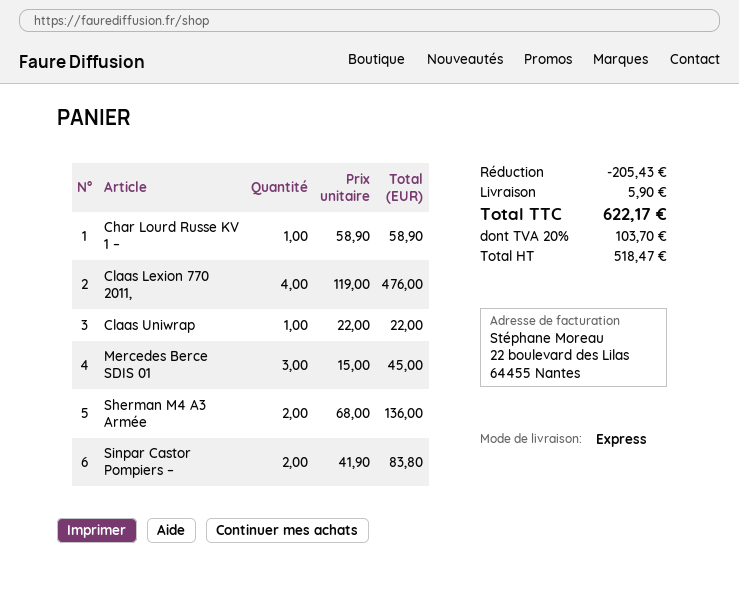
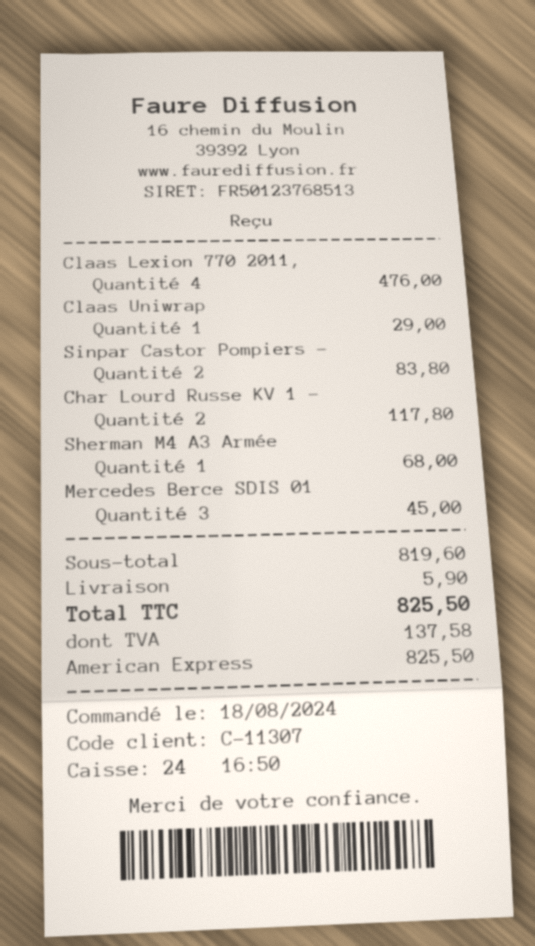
Char Lourd Russe KV 1 –: 1 for 58.90 -> 2 for 117.80
Claas Uniwrap: 1 for 22.00 -> 1 for 29.00
Sherman M4 A3 Armée: 2 for 136.00 -> 1 for 68.00
discount: 205.43 -> none
tax: 103.70 -> 137.58
total: 622.17 -> 825.50

